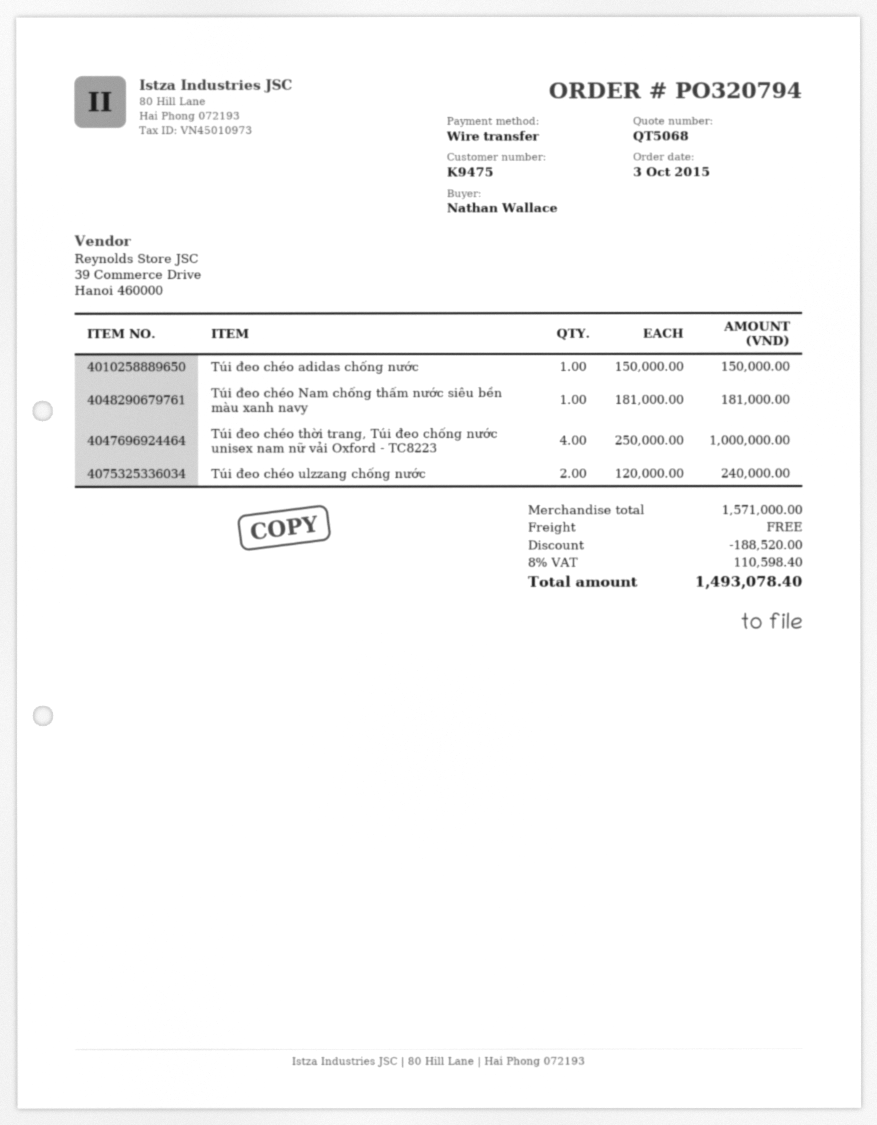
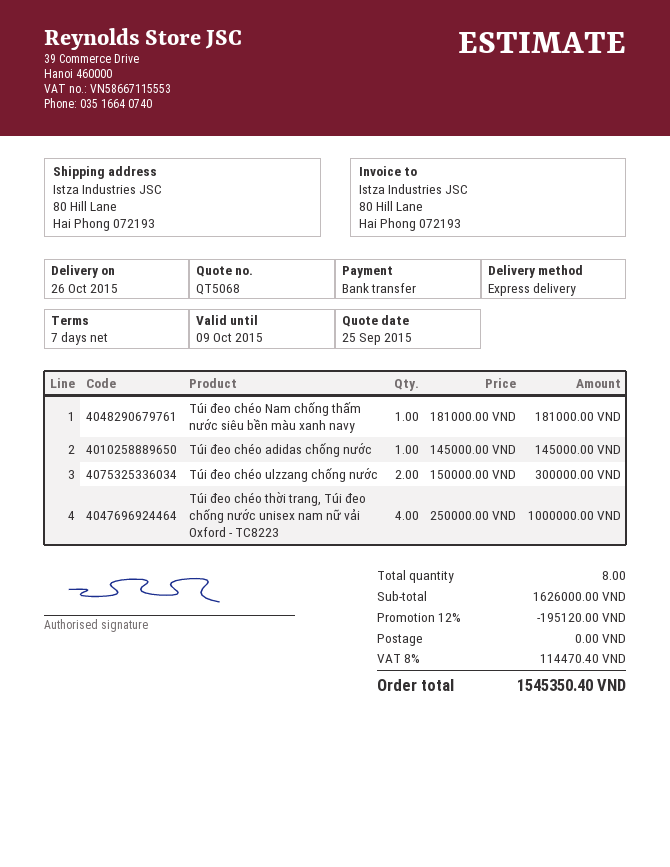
Túi đeo chéo adidas chống nước: 1 x 150000.00 = 150000.00 -> 1 x 145000.00 = 145000.00
Túi đeo chéo ulzzang chống nước: 2 x 120000.00 = 240000.00 -> 2 x 150000.00 = 300000.00
subtotal: 1571000.00 -> 1626000.00
discount: 188520.00 -> 195120.00
tax: 8% = 110598.40 -> 8% = 114470.40
total: 1493078.40 -> 1545350.40

